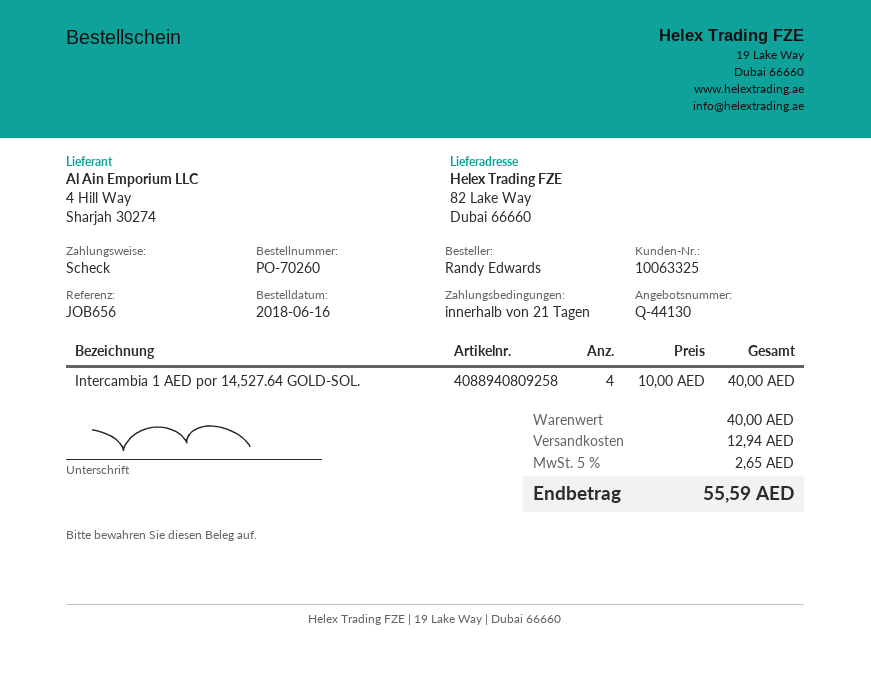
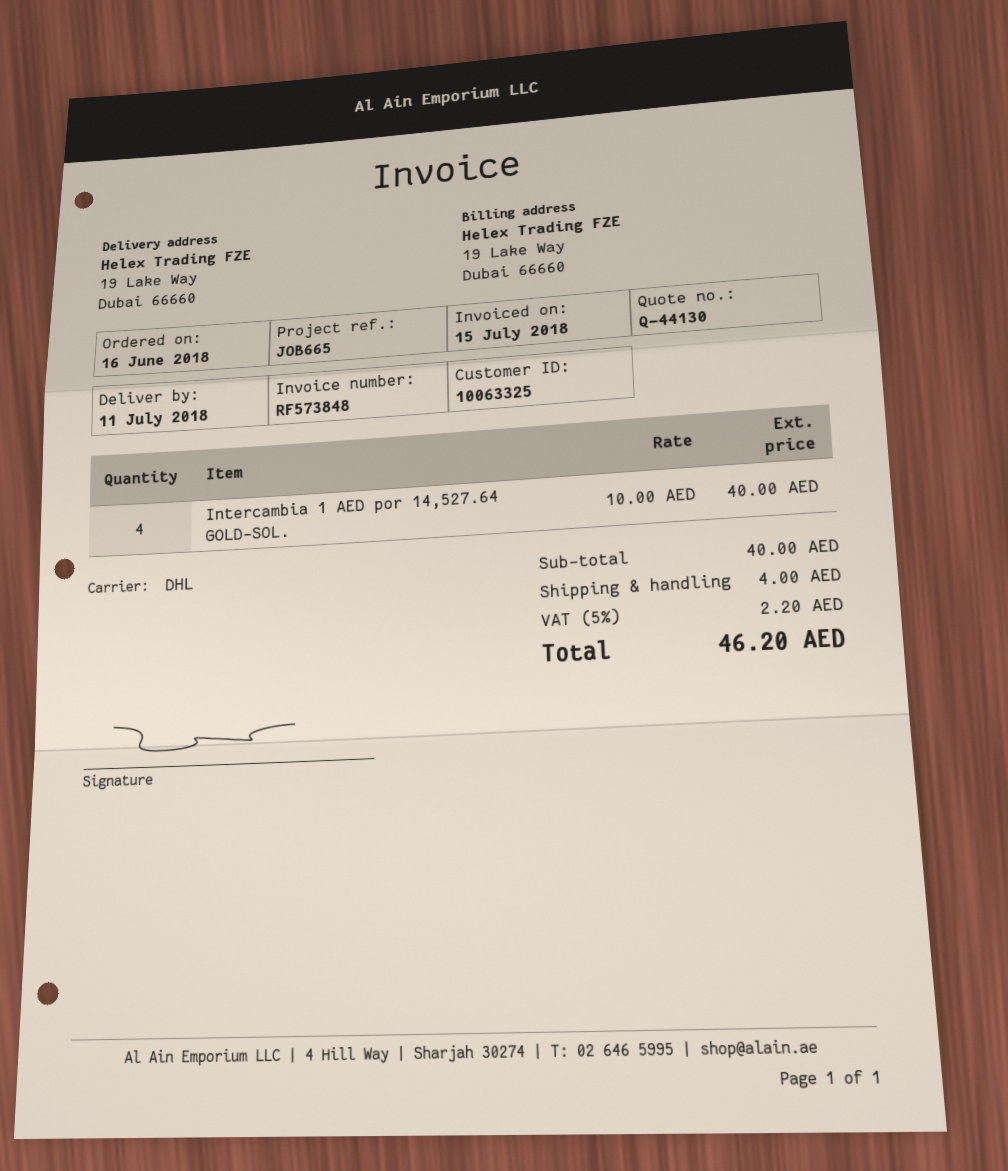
reference: JOB656 -> JOB665
ship to: 82 Lake Way, Dubai 66660 -> 19 Lake Way, Dubai 66660
shipping: 12.94 -> 4.00
tax: 5% = 2.65 -> 5% = 2.20
total: 55.59 -> 46.20

